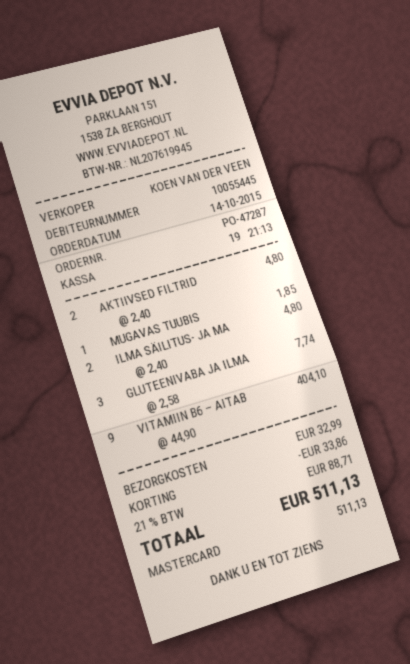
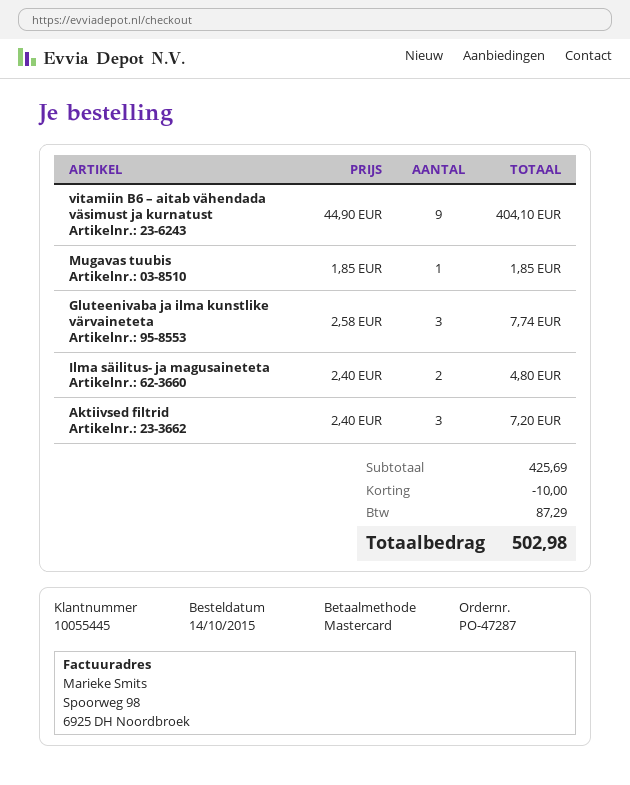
AKTIIVSED FILTRID: 2 x 2.40 = 4.80 -> 3 x 2.40 = 7.20
discount: 33.86 -> 10.00
shipping: 32.99 -> none
tax: 88.71 -> 87.29
total: 511.13 -> 502.98

